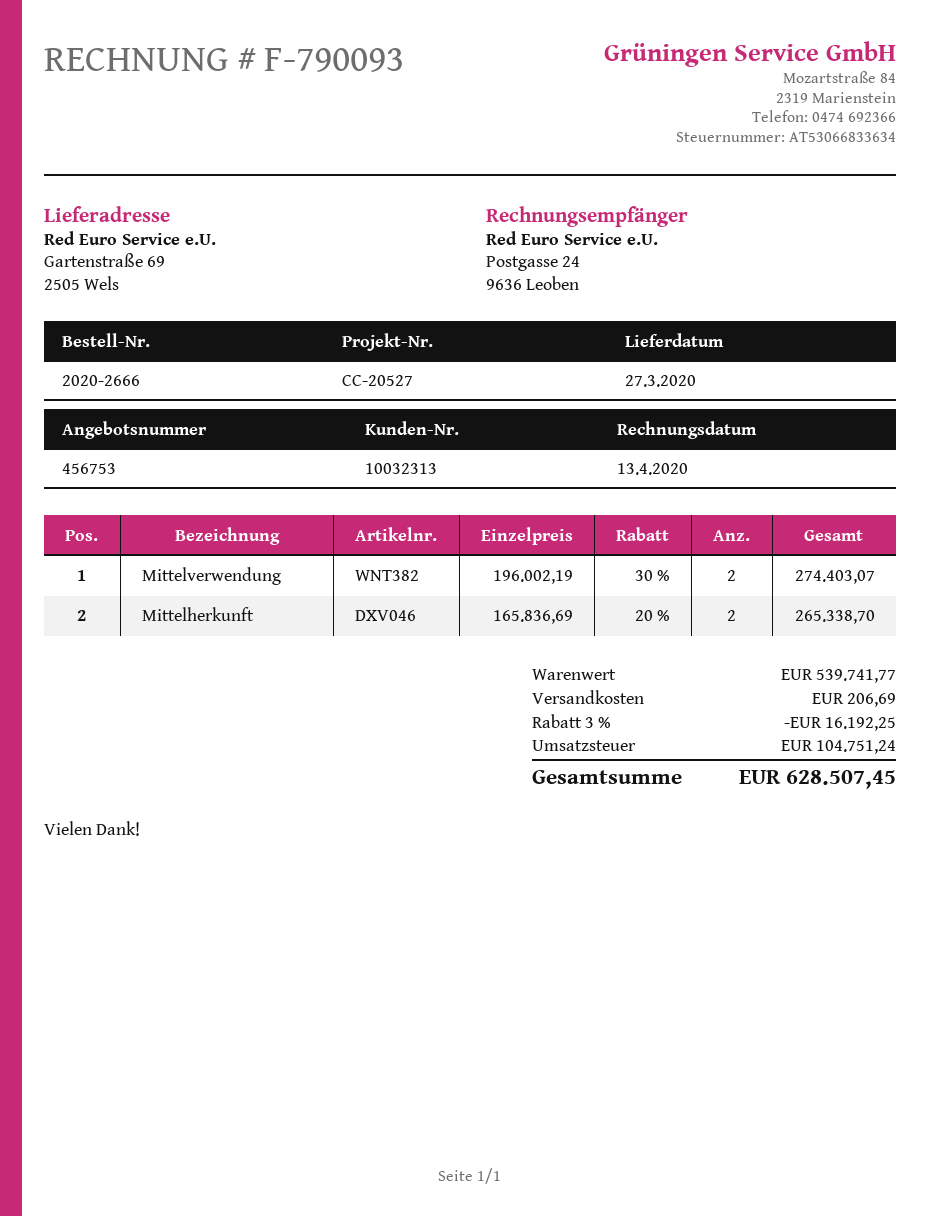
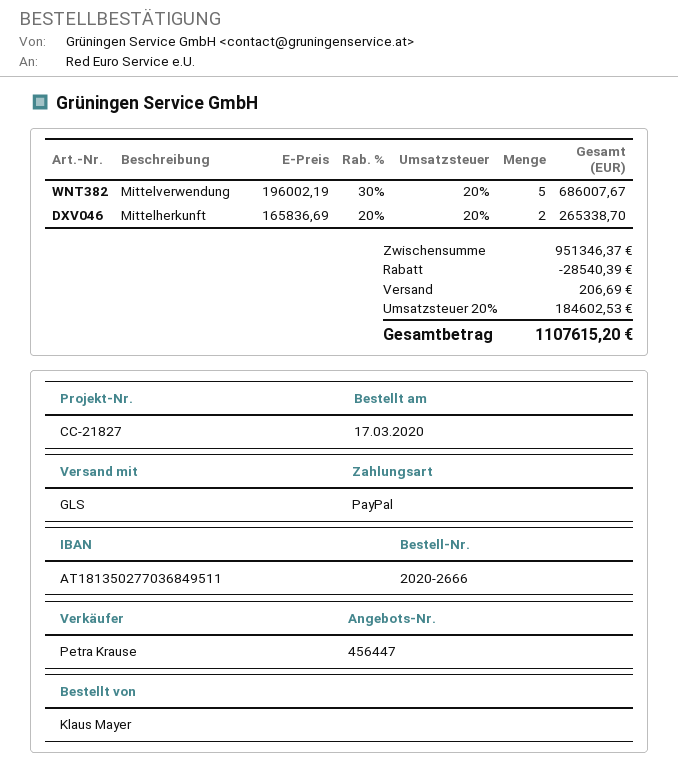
quote number: 456753 -> 456447
reference: CC-20527 -> CC-21827
Mittelverwendung: 2 x 196002.19 - 30% = 274403.07 -> 5 x 196002.19 - 30% = 686007.67
subtotal: 539741.77 -> 951346.37
discount: 16192.25 -> 28540.39
tax: 104751.24 -> 184602.53
total: 628507.45 -> 1107615.20

